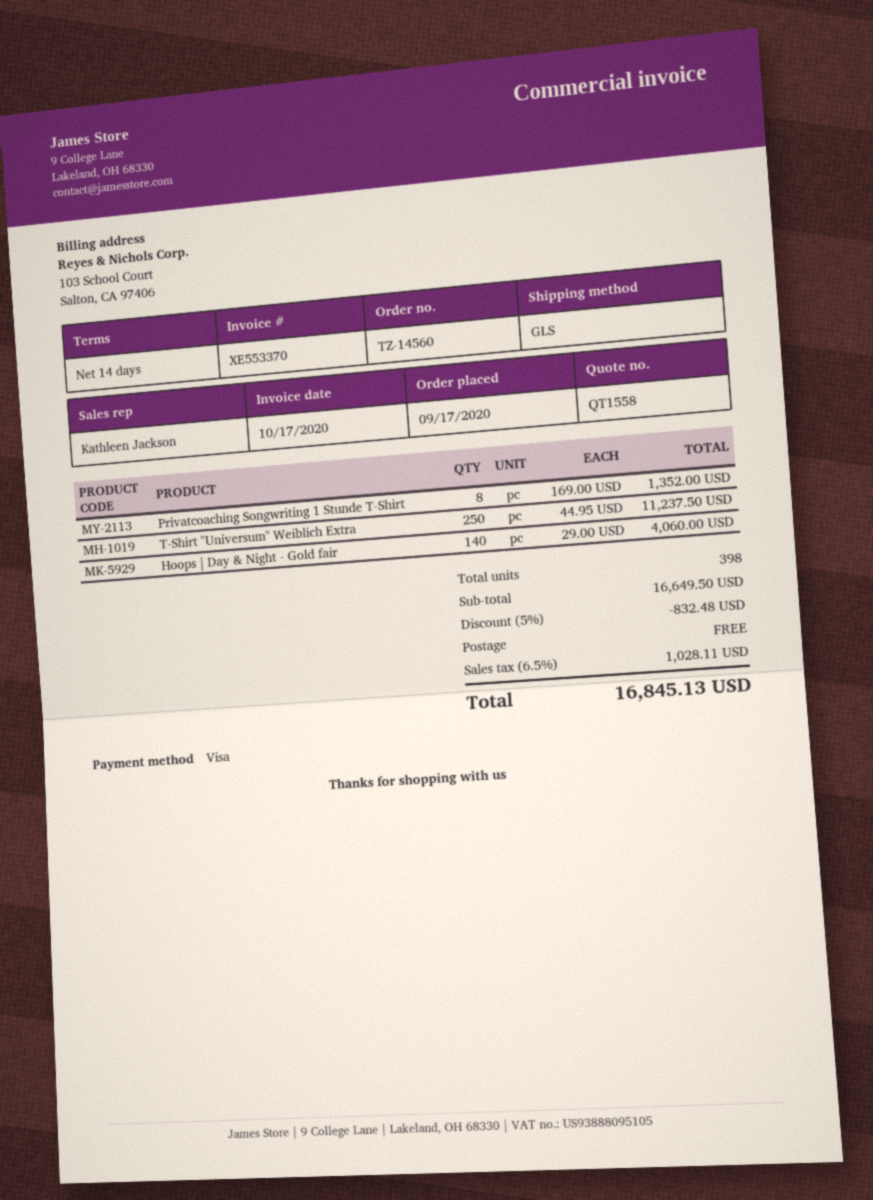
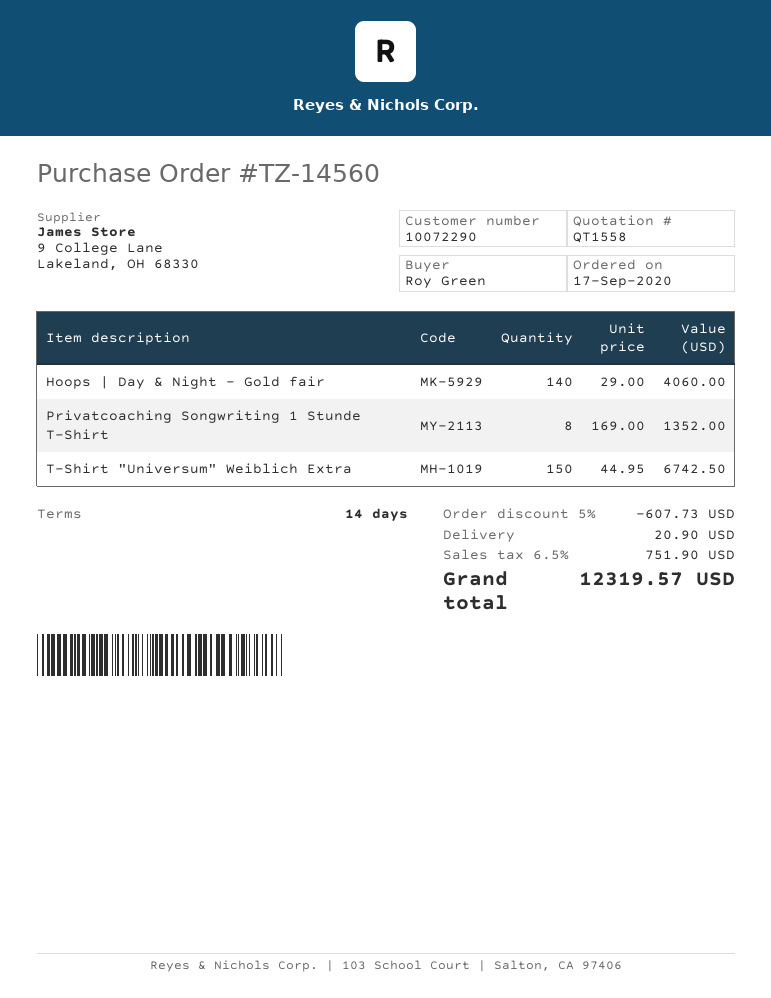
T-Shirt "Universum" Weiblich Extra: 250 x 44.95 = 11237.50 -> 150 x 44.95 = 6742.50
discount: 5% = 832.48 -> 5% = 607.73
shipping: 0.00 -> 20.90
tax: 6.5% = 1028.11 -> 6.5% = 751.90
total: 16845.13 -> 12319.57

